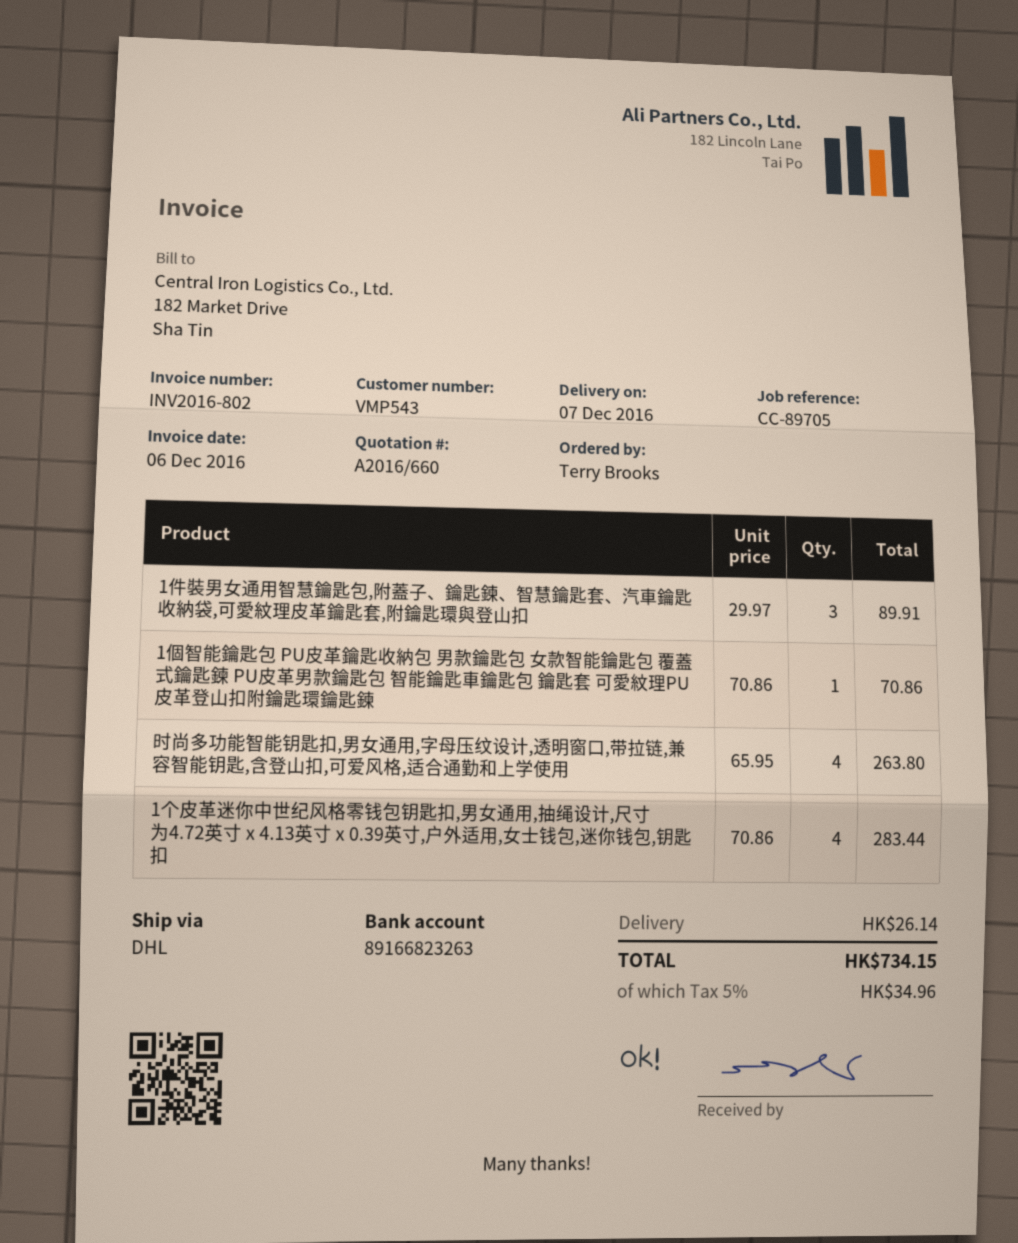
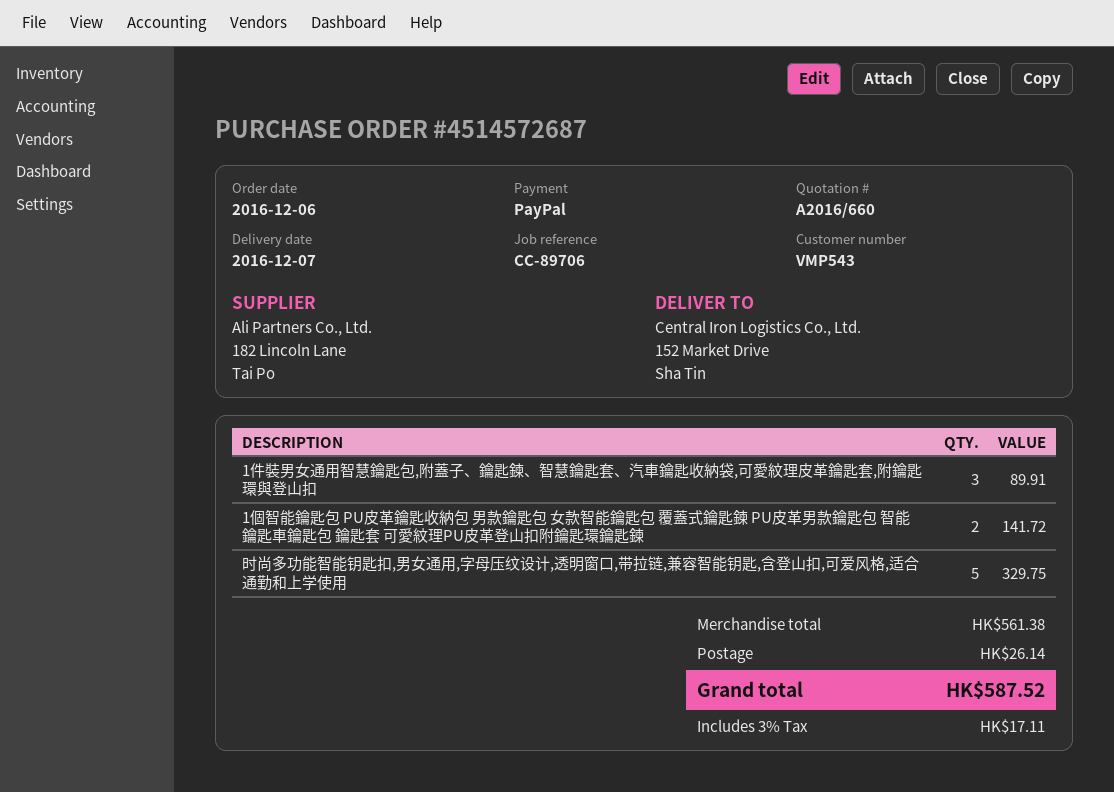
reference: CC-89705 -> CC-89706
1個智能鑰匙包 PU皮革鑰匙收納包 男款鑰匙包 女款智能鑰匙包 覆蓋式鑰匙鍊 PU皮革男款鑰匙包 智能鑰匙車鑰匙包 鑰匙套 可愛紋理PU皮革登山扣附鑰匙環鑰匙鍊: 1 for 70.86 -> 2 for 141.72
时尚多功能智能钥匙扣,男女通用,字母压纹设计,透明窗口,带拉链,兼容智能钥匙,含登山扣,可爱风格,适合通勤和上学使用: 4 for 263.80 -> 5 for 329.75
1个皮革迷你中世纪风格零钱包钥匙扣,男女通用,抽绳设计,尺寸为4.72英寸 x 4.13英寸 x 0.39英寸,户外适用,女士钱包,迷你钱包,钥匙扣: 4 for 283.44 -> none
tax: 5% = 34.96 -> 3% = 17.11
total: 734.15 -> 587.52

